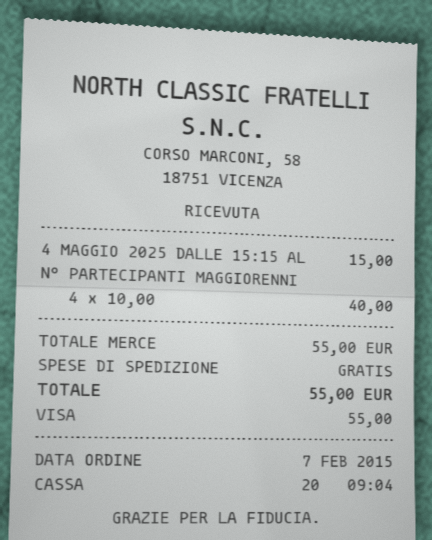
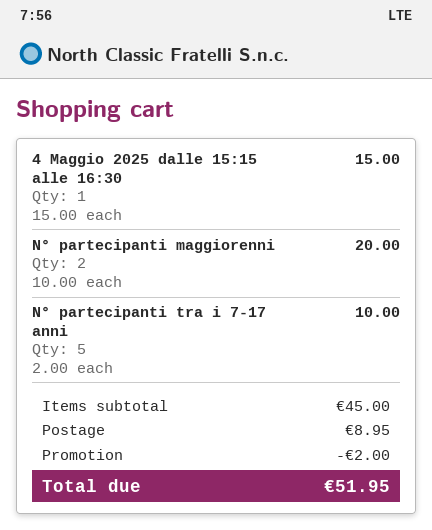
N° PARTECIPANTI MAGGIORENNI: 4 x 10.00 = 40.00 -> 2 x 10.00 = 20.00
N° partecipanti tra i 7-17 anni: none -> 5 x 2.00 = 10.00
subtotal: 55.00 -> 45.00
discount: none -> 2.00
shipping: 0.00 -> 8.95
total: 55.00 -> 51.95

